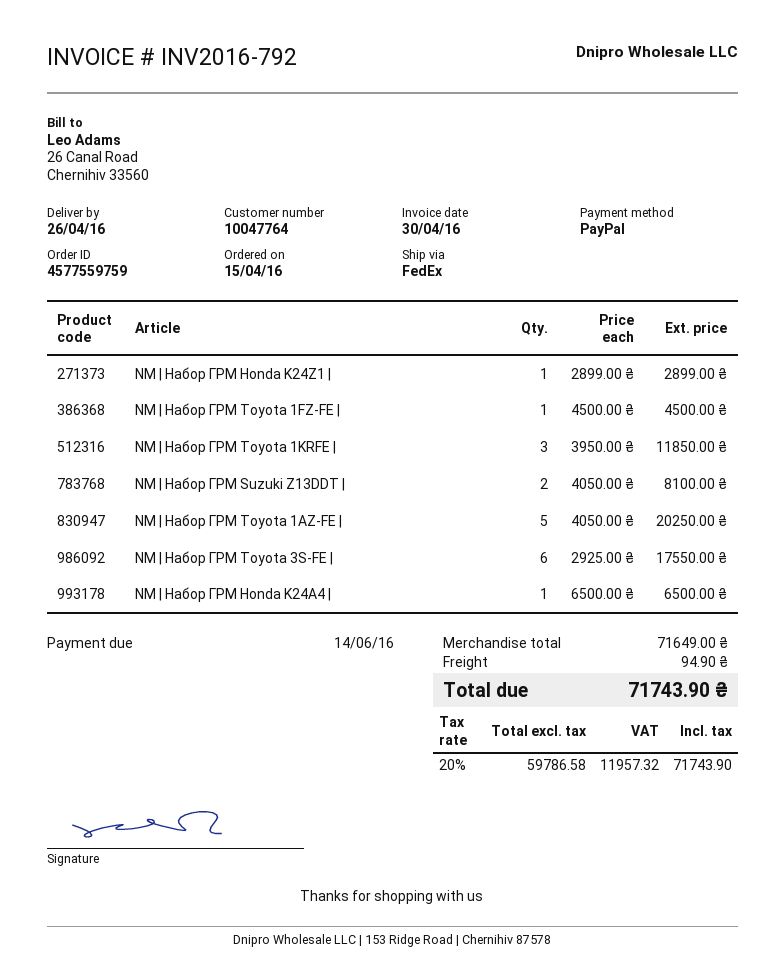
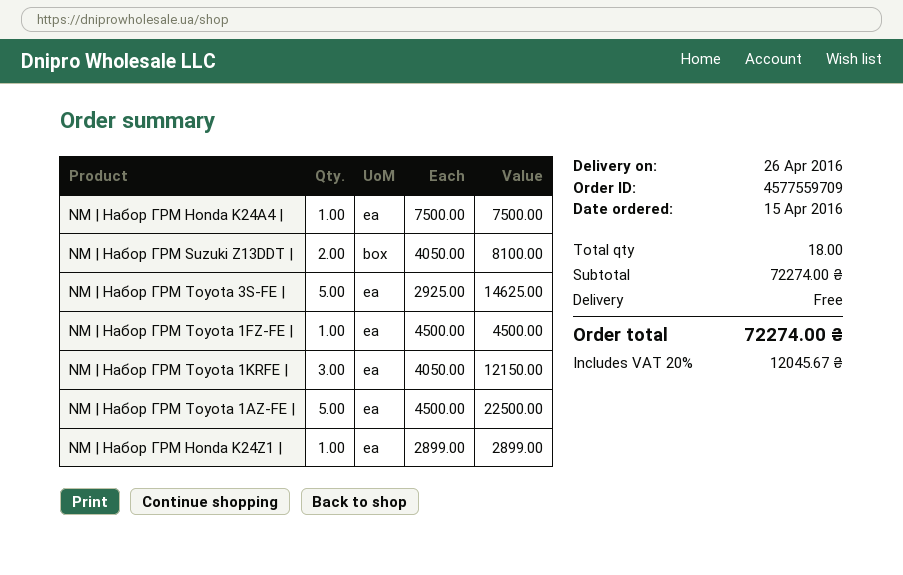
order number: 4577559759 -> 4577559709
NM | Набор ГРМ Toyota 1KRFE |: 3 x 3950.00 = 11850.00 -> 3 x 4050.00 = 12150.00
NM | Набор ГРМ Toyota 1AZ-FE |: 5 x 4050.00 = 20250.00 -> 5 x 4500.00 = 22500.00
NM | Набор ГРМ Toyota 3S-FE |: 6 x 2925.00 = 17550.00 -> 5 x 2925.00 = 14625.00
NM | Набор ГРМ Honda K24A4 |: 1 x 6500.00 = 6500.00 -> 1 x 7500.00 = 7500.00
subtotal: 71649.00 -> 72274.00
shipping: 94.90 -> 0.00
tax: 20% = 11957.32 -> 20% = 12045.67
total: 71743.90 -> 72274.00

